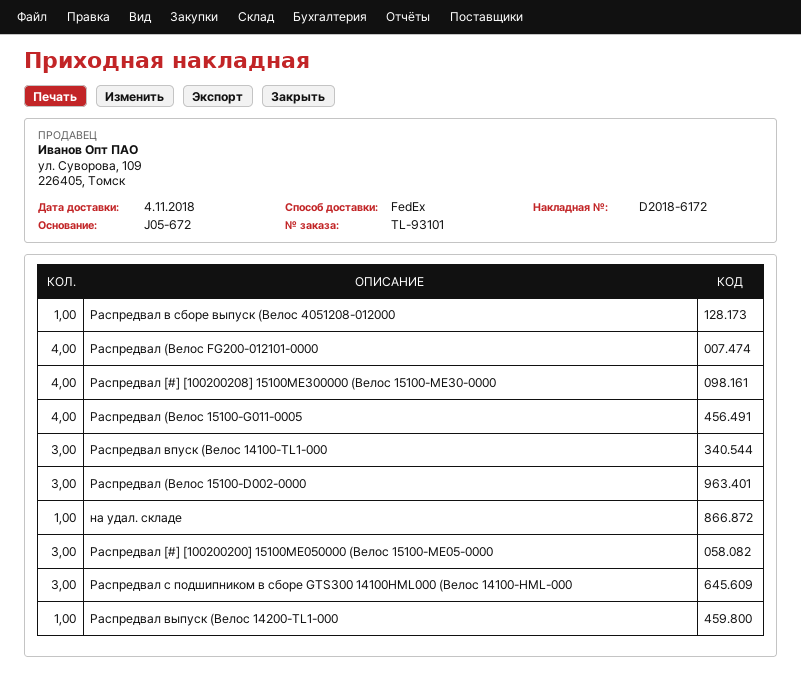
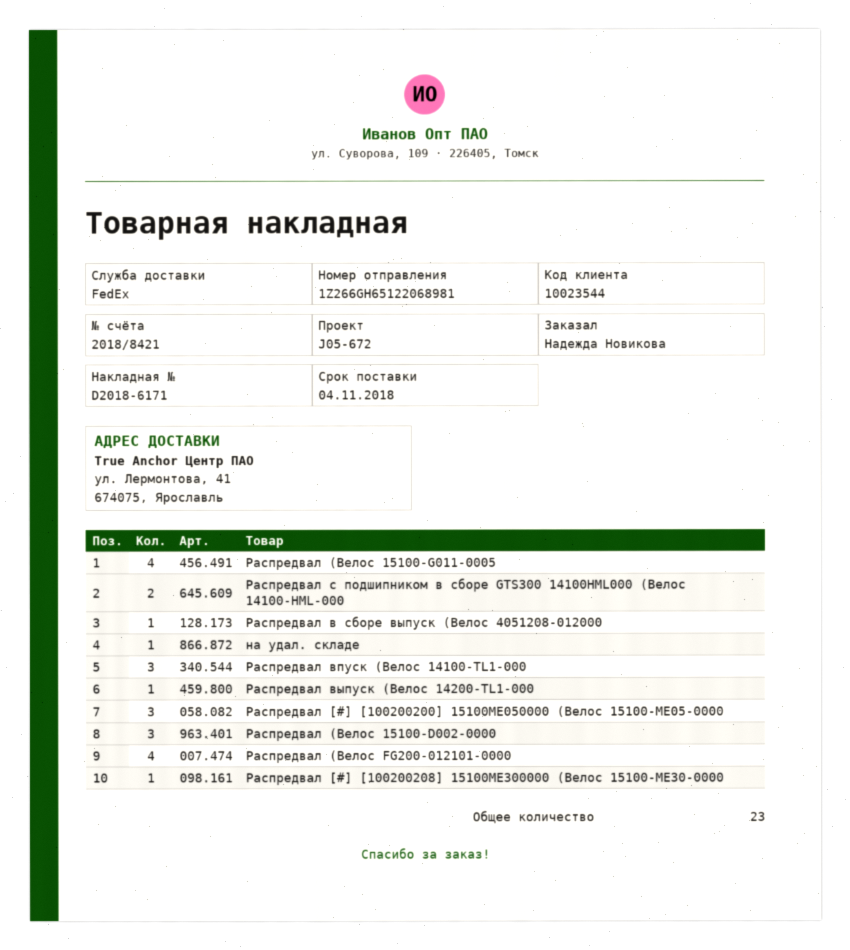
delivery note number: D2018-6172 -> D2018-6171
Распредвал [#] [100200208] 15100ME300000 (Велос 15100-ME30-0000: 4 -> 1
Распредвал с подшипником в сборе GTS300 14100HML000 (Велос 14100-HML-000: 3 -> 2

